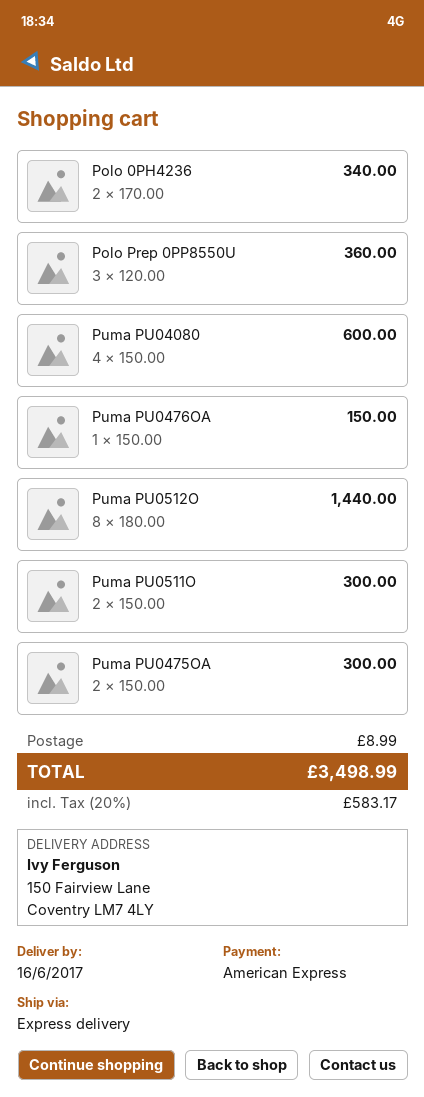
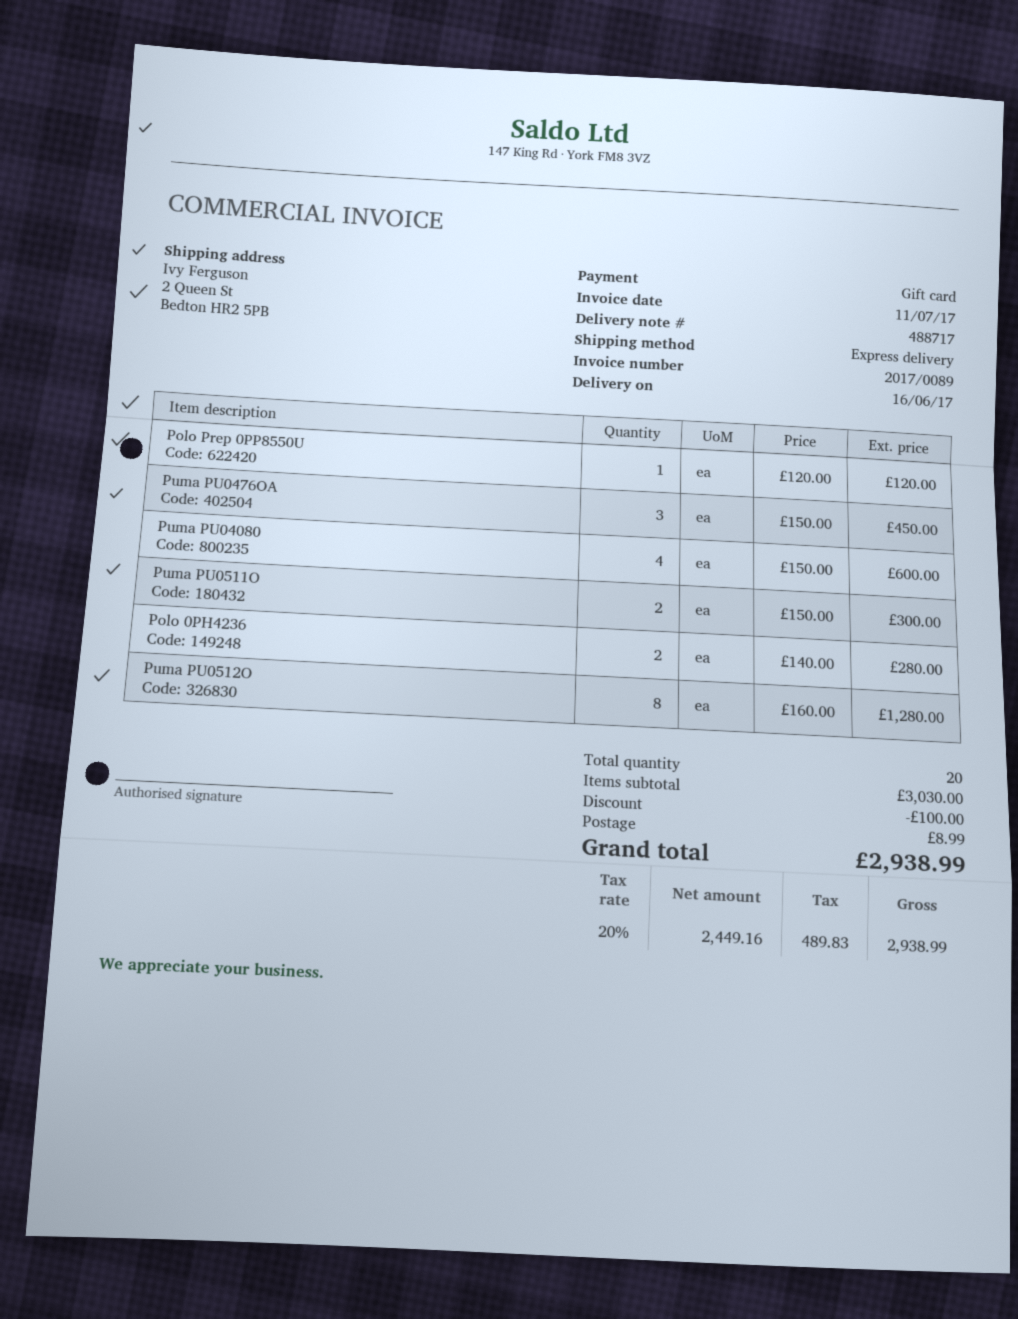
payment method: American Express -> gift card
ship to: 150 Fairview Lane, Coventry LM7 4LY -> 2 Queen St, Bedton HR2 5PB
Polo 0PH4236: 2 x 170.00 = 340.00 -> 2 x 140.00 = 280.00
Polo Prep 0PP8550U: 3 x 120.00 = 360.00 -> 1 x 120.00 = 120.00
Puma PU0476OA: 1 x 150.00 = 150.00 -> 3 x 150.00 = 450.00
Puma PU0512O: 8 x 180.00 = 1440.00 -> 8 x 160.00 = 1280.00
Puma PU0475OA: 2 x 150.00 = 300.00 -> none
discount: none -> 100.00
tax: 20% = 583.17 -> 20% = 489.83
total: 3498.99 -> 2938.99

